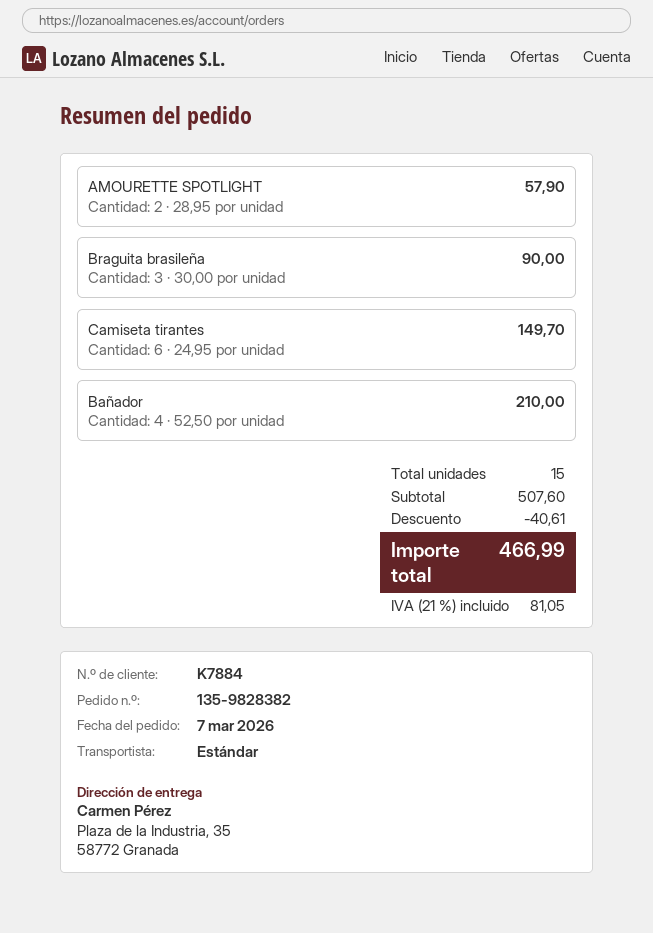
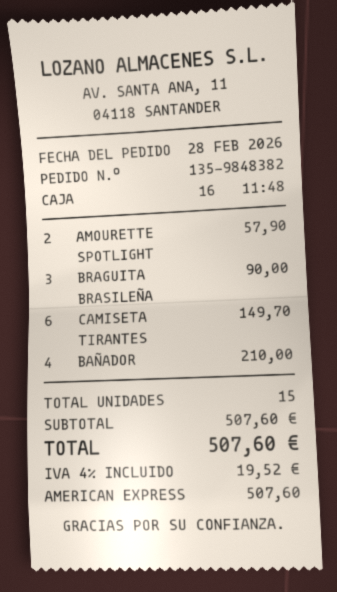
order number: 135-9828382 -> 135-9848382
order date: 2026-03-07 -> 2026-02-28
discount: 40.61 -> none
tax: 21% = 81.05 -> 4% = 19.52
total: 466.99 -> 507.60

